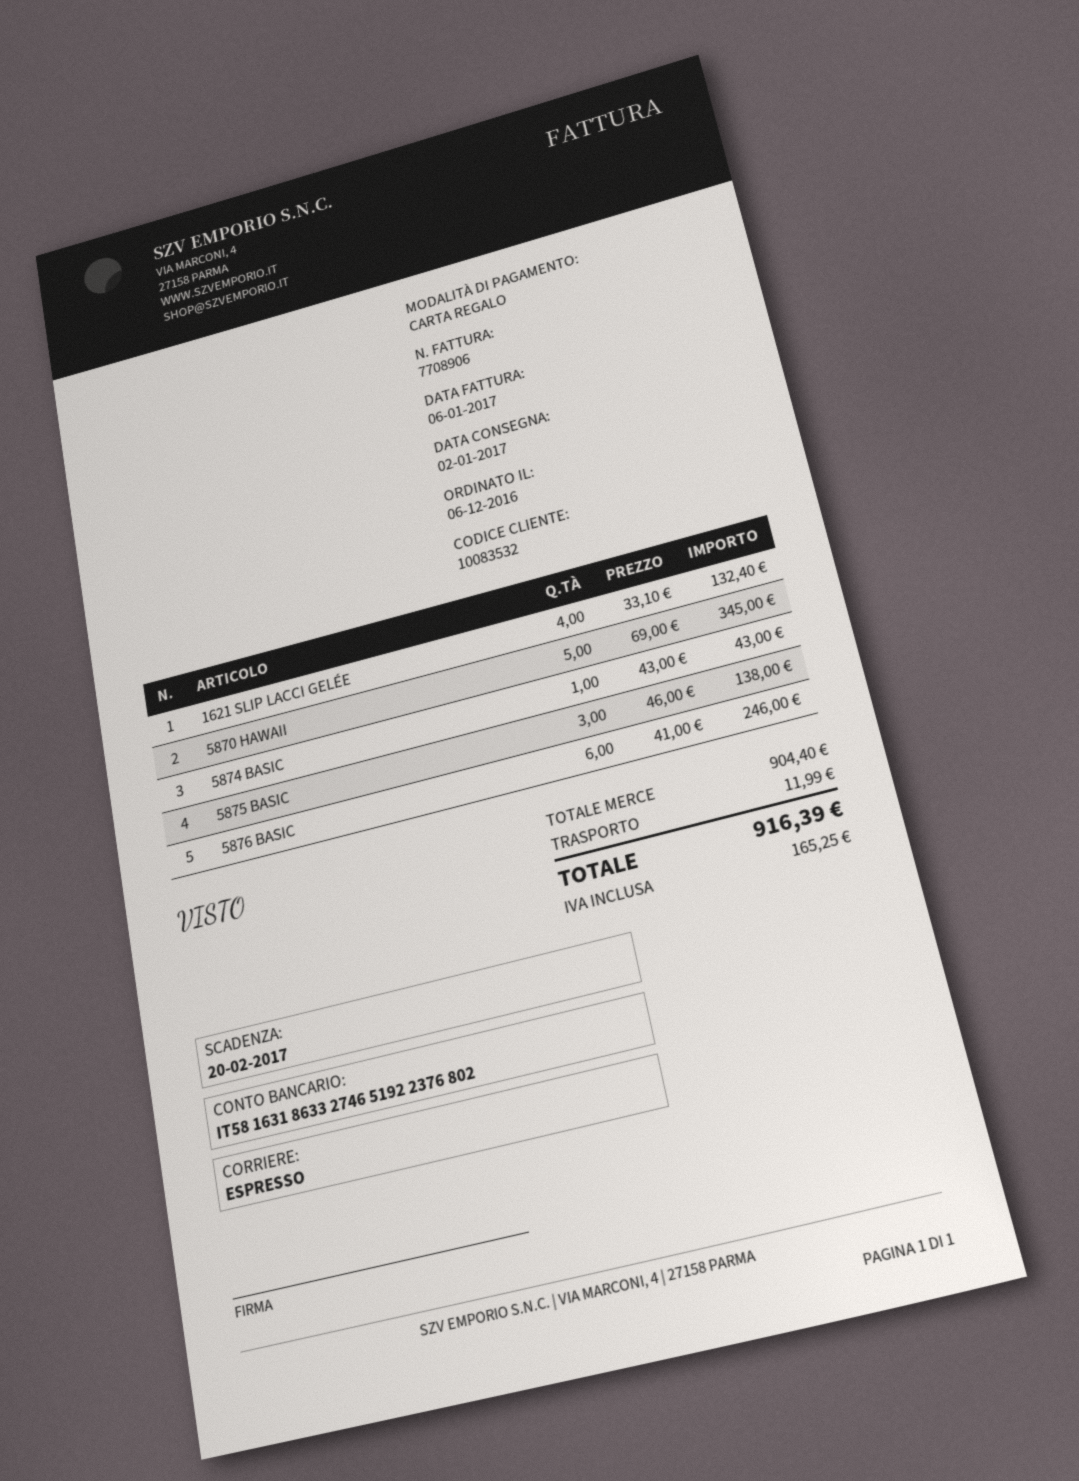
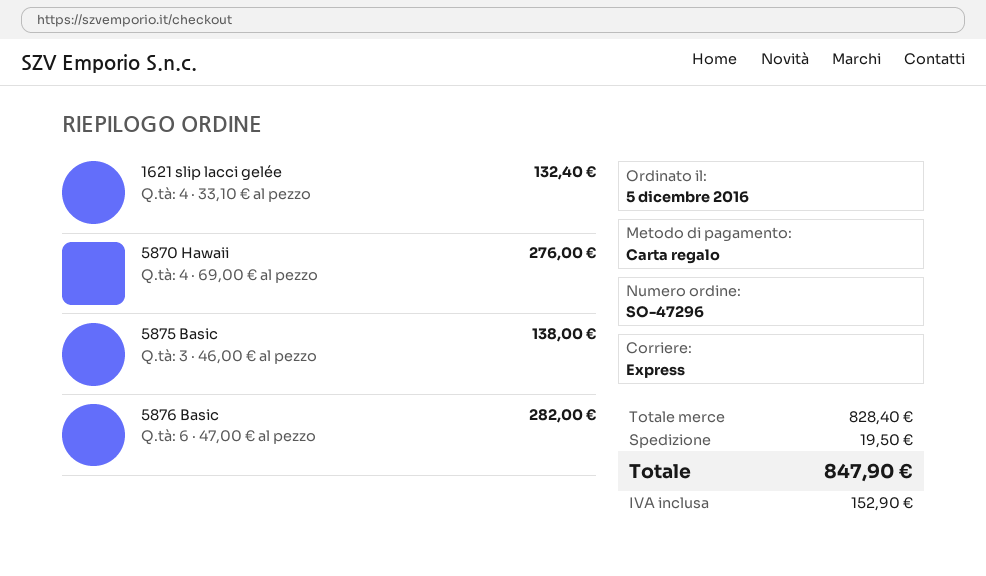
order date: 2016-12-06 -> 2016-12-05
5870 HAWAII: 5 x 69.00 = 345.00 -> 4 x 69.00 = 276.00
5874 BASIC: 1 x 43.00 = 43.00 -> none
5876 BASIC: 6 x 41.00 = 246.00 -> 6 x 47.00 = 282.00
subtotal: 904.40 -> 828.40
shipping: 11.99 -> 19.50
tax: 165.25 -> 152.90
total: 916.39 -> 847.90

